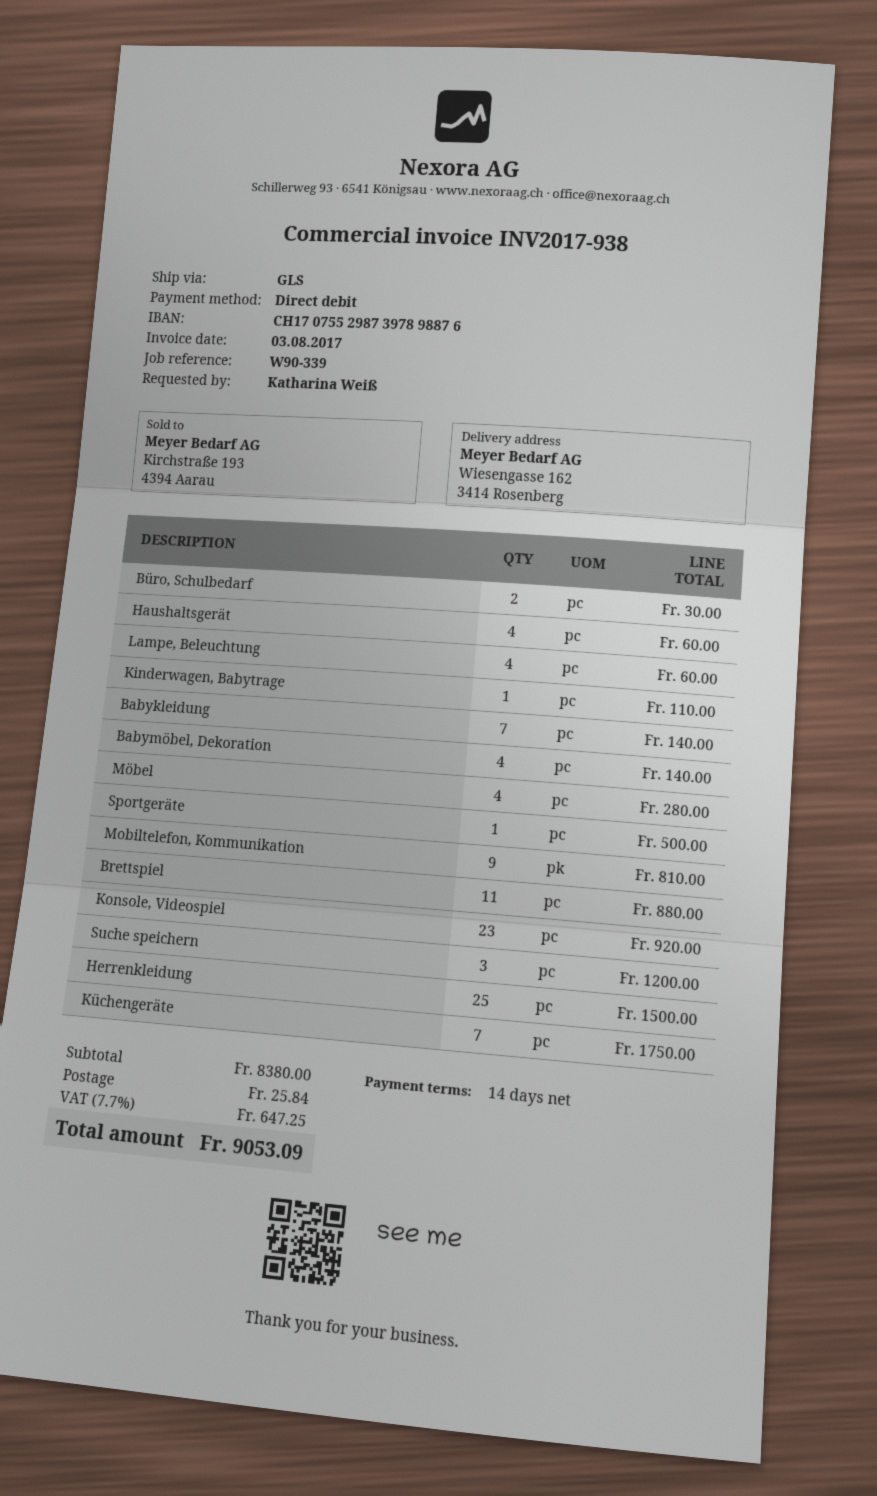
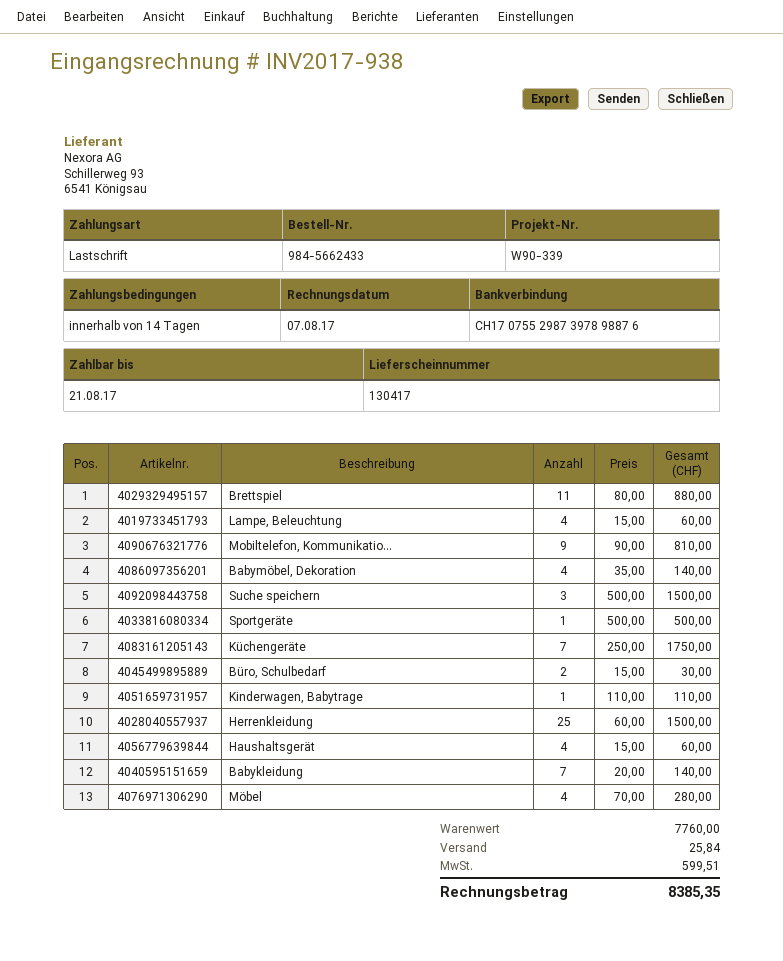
invoice date: 2017-08-03 -> 2017-08-07
Konsole, Videospiel: 23 for 920.00 -> none
Suche speichern: 3 for 1200.00 -> 3 for 1500.00
subtotal: 8380.00 -> 7760.00
tax: 647.25 -> 599.51
total: 9053.09 -> 8385.35

